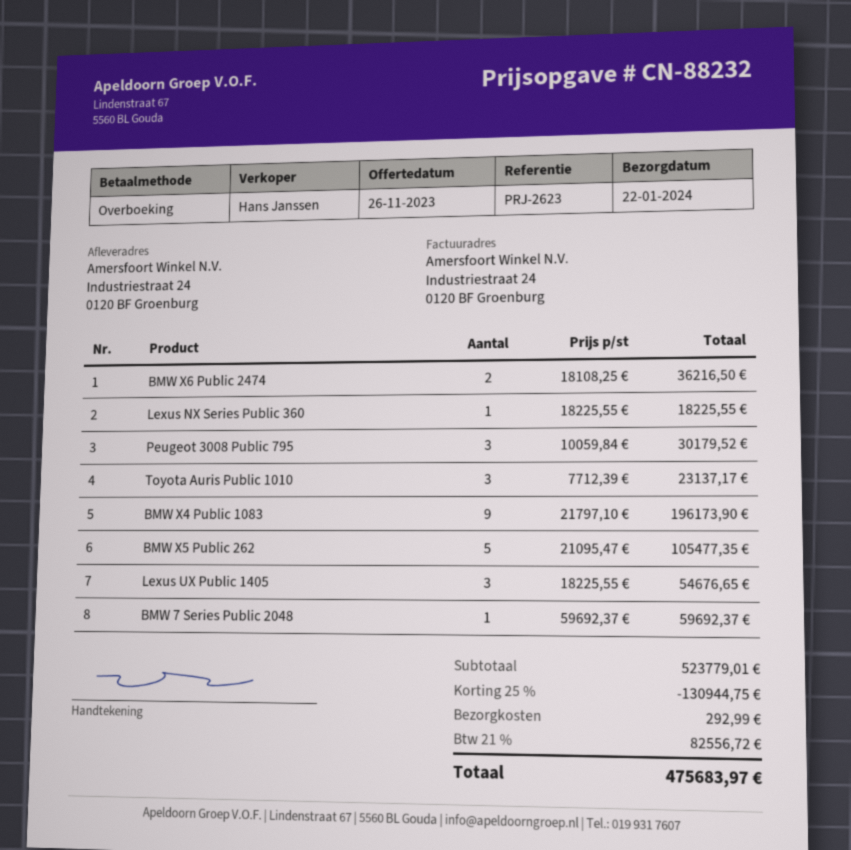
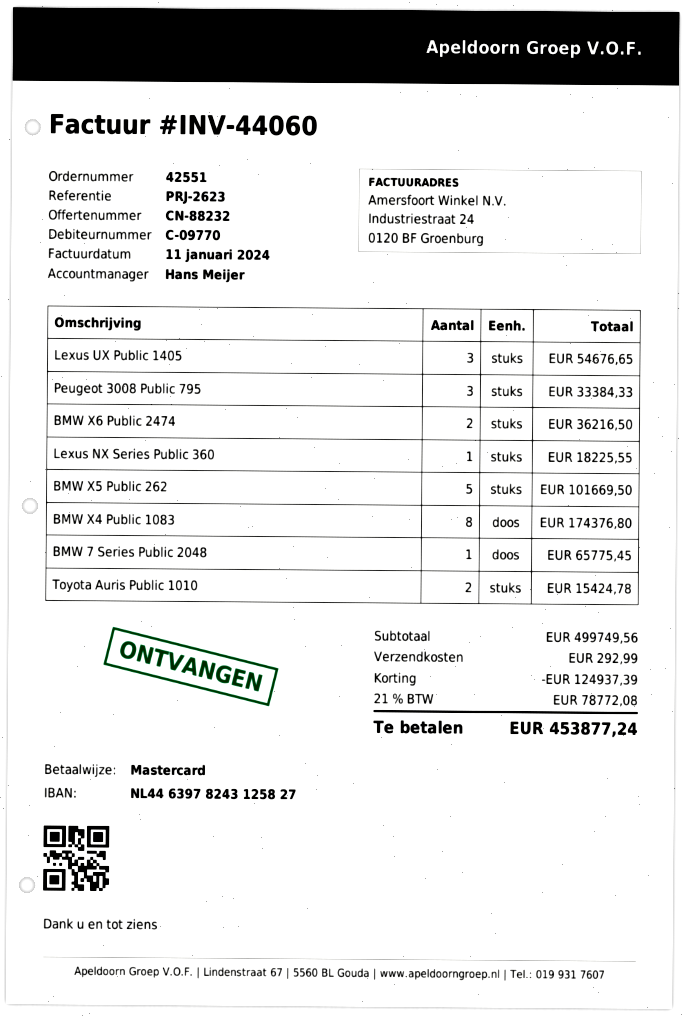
sales rep: Hans Janssen -> Hans Meijer
payment method: bank transfer -> Mastercard
Peugeot 3008 Public 795: 3 for 30179.52 -> 3 for 33384.33
Toyota Auris Public 1010: 3 for 23137.17 -> 2 for 15424.78
BMW X4 Public 1083: 9 for 196173.90 -> 8 for 174376.80
BMW X5 Public 262: 5 for 105477.35 -> 5 for 101669.50
BMW 7 Series Public 2048: 1 for 59692.37 -> 1 for 65775.45
subtotal: 523779.01 -> 499749.56
discount: 130944.75 -> 124937.39
tax: 21% = 82556.72 -> 21% = 78772.08
total: 475683.97 -> 453877.24

